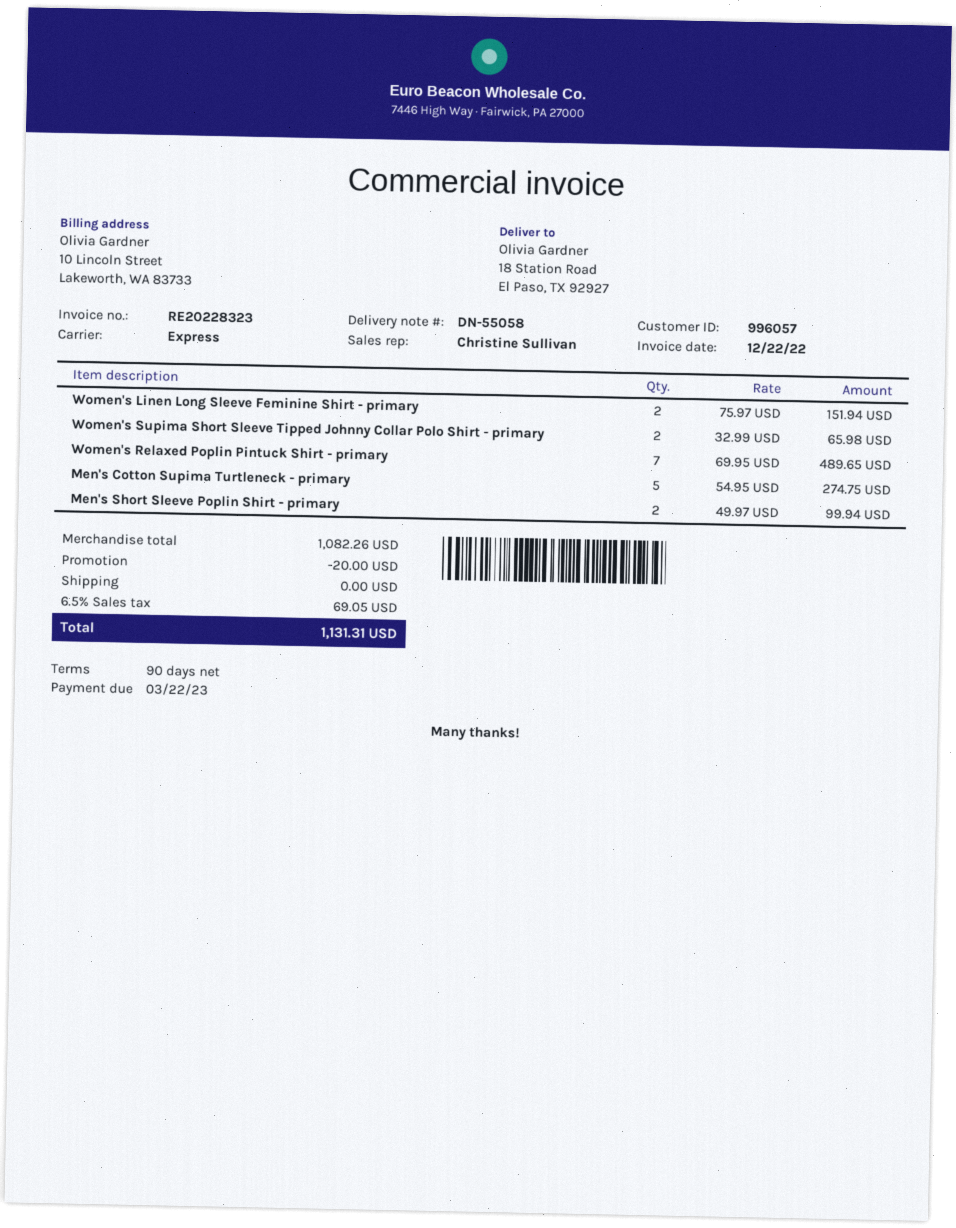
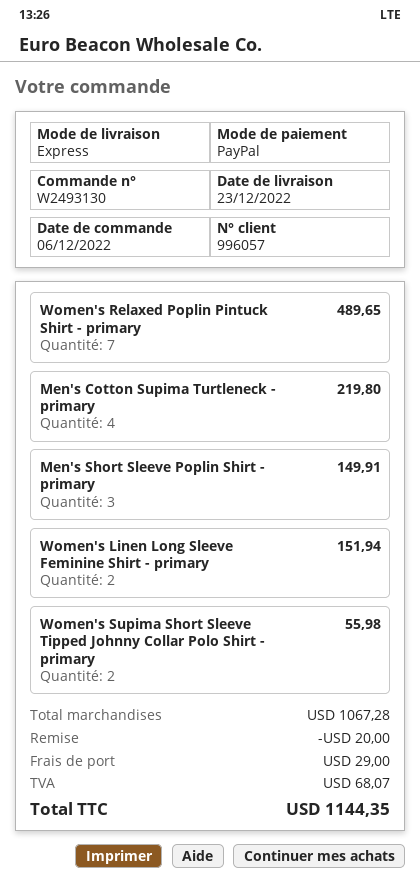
Women's Supima Short Sleeve Tipped Johnny Collar Polo Shirt - primary: 2 for 65.98 -> 2 for 55.98
Men's Cotton Supima Turtleneck - primary: 5 for 274.75 -> 4 for 219.80
Men's Short Sleeve Poplin Shirt - primary: 2 for 99.94 -> 3 for 149.91
subtotal: 1082.26 -> 1067.28
shipping: 0.00 -> 29.00
tax: 69.05 -> 68.07
total: 1131.31 -> 1144.35

